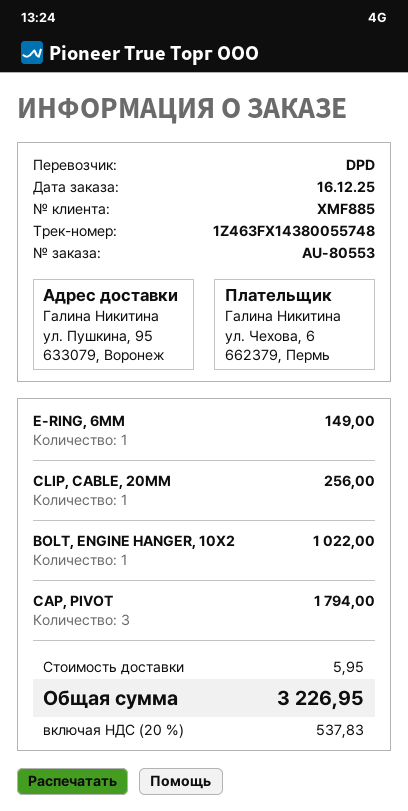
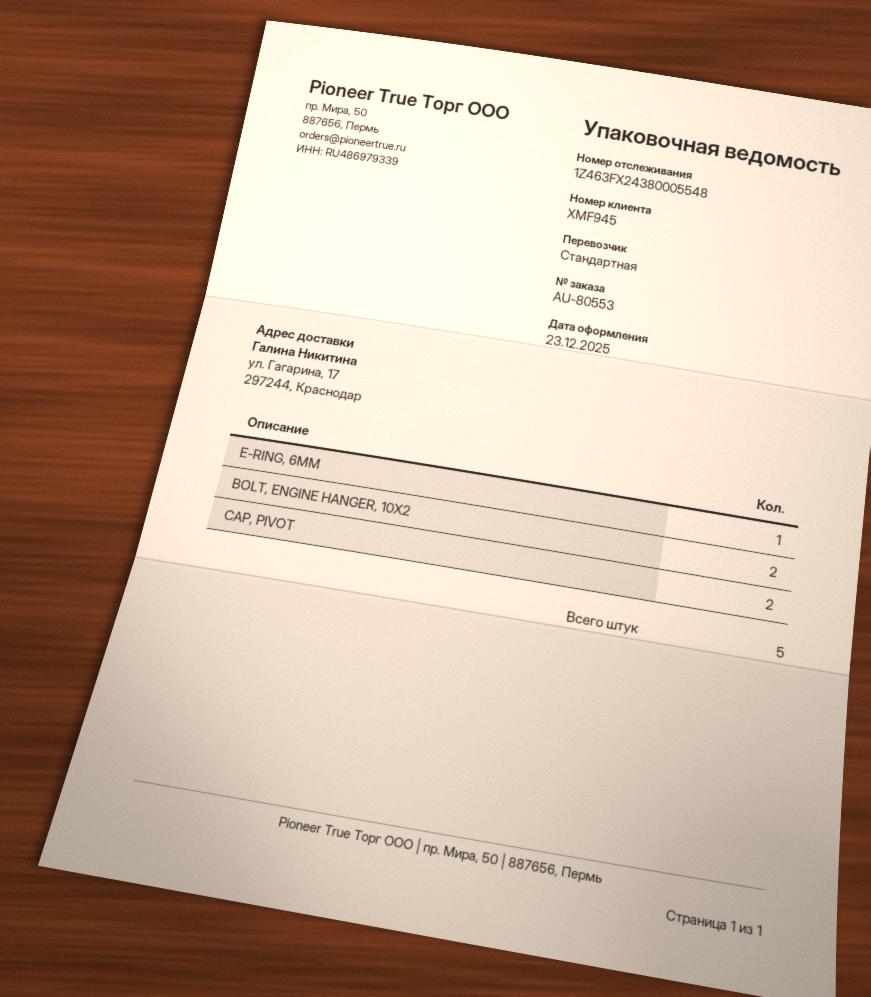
order date: 2025-12-16 -> 2025-12-23
customer number: XMF885 -> XMF945
shipping method: DPD -> standard
tracking number: 1Z463FX14380055748 -> 1Z463FX24380005548
ship to: ул. Пушкина, 95, 633079, Воронеж -> ул. Гагарина, 17, 297244, Краснодар
CLIP, CABLE, 20MM: 1 -> none
BOLT, ENGINE HANGER, 10X2: 1 -> 2
CAP, PIVOT: 3 -> 2

